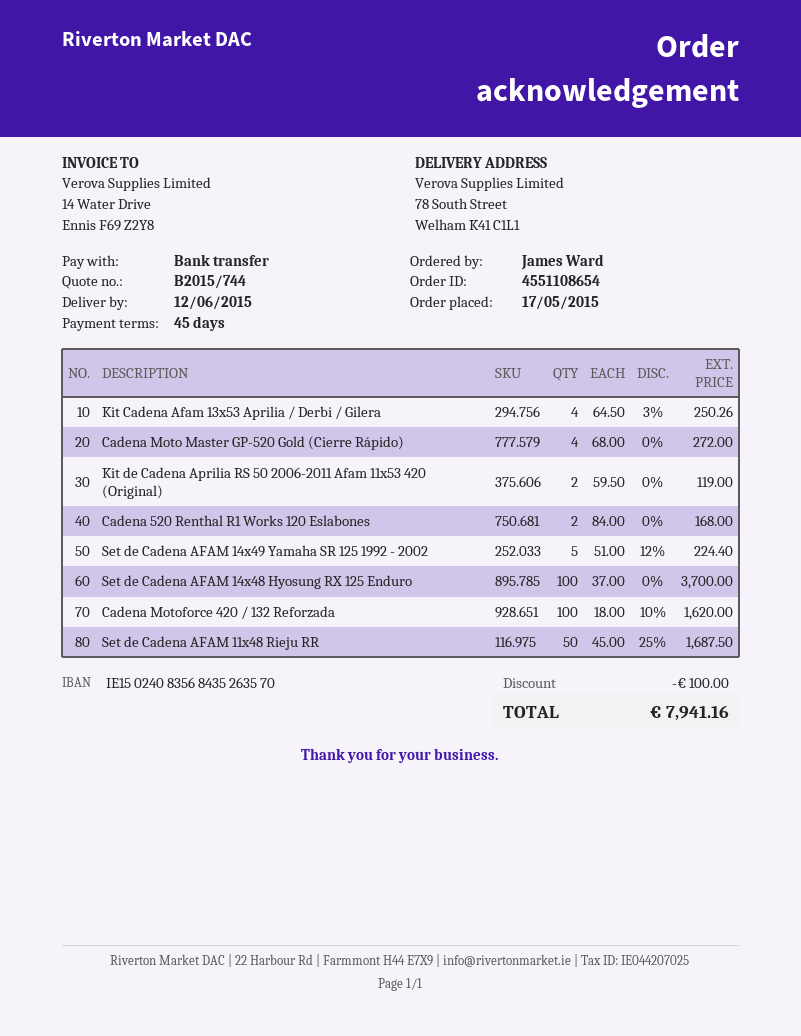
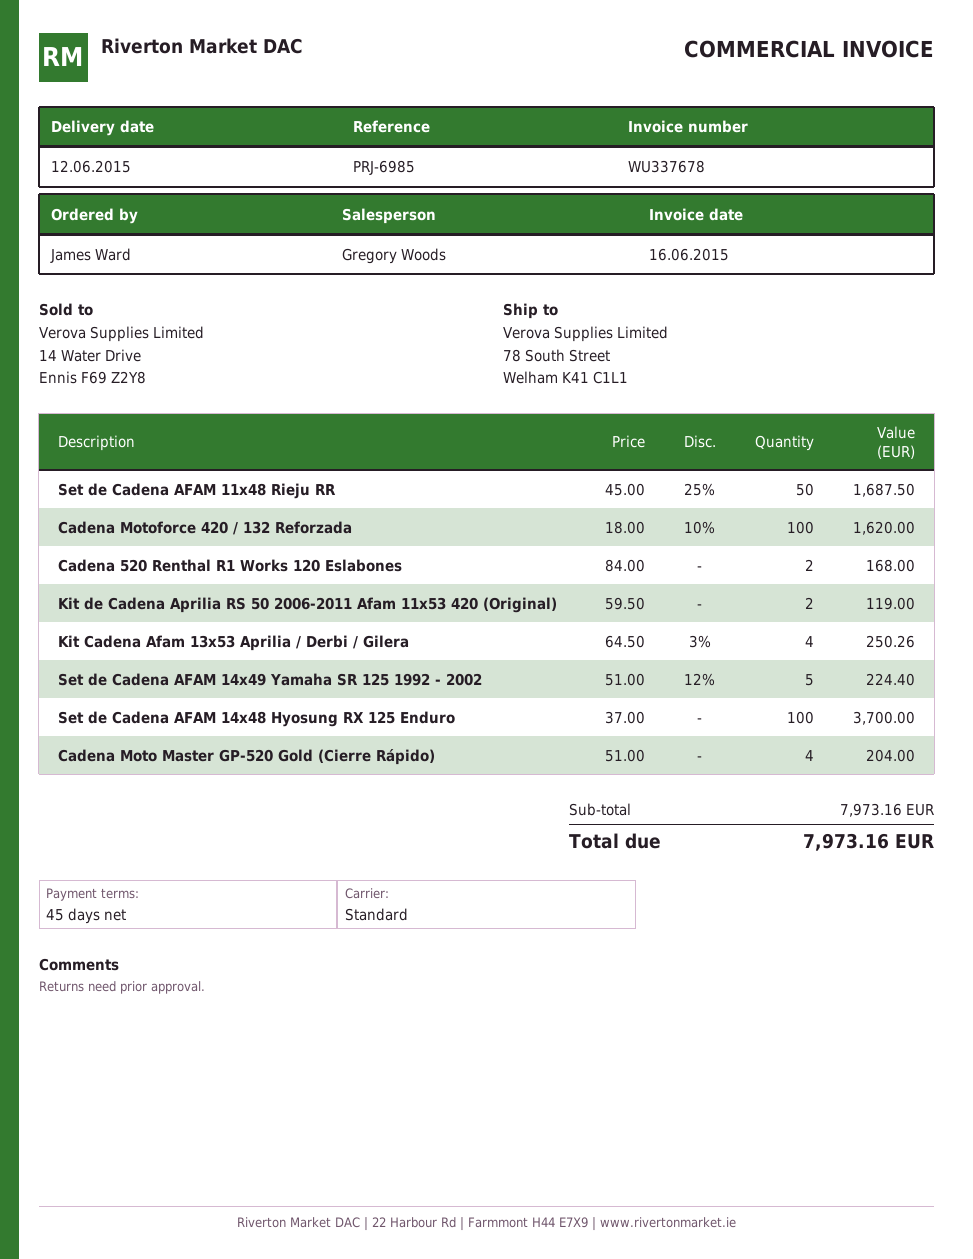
Cadena Moto Master GP-520 Gold (Cierre Rápido): 4 x 68.00 = 272.00 -> 4 x 51.00 = 204.00
discount: 100.00 -> none
total: 7941.16 -> 7973.16

